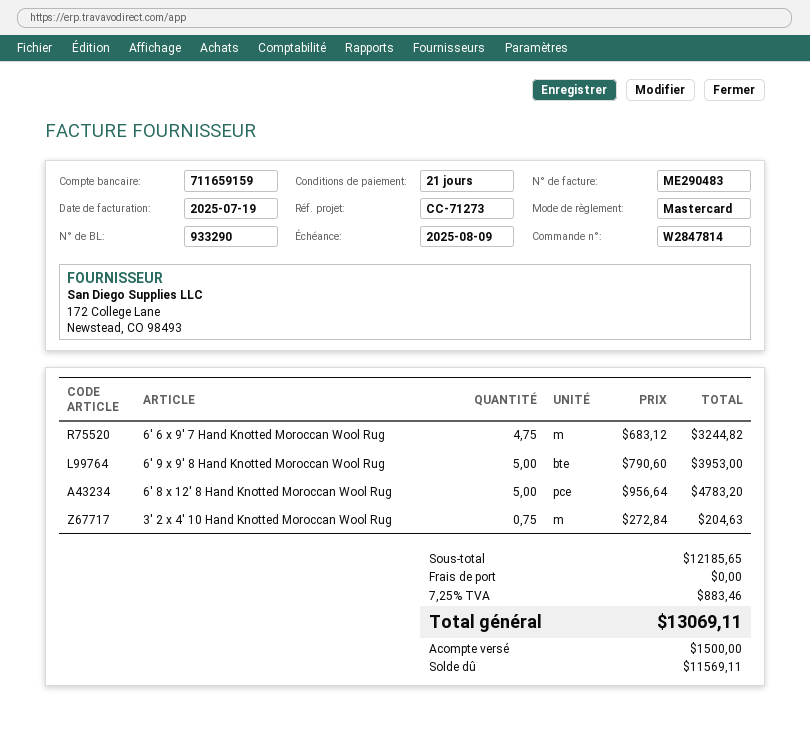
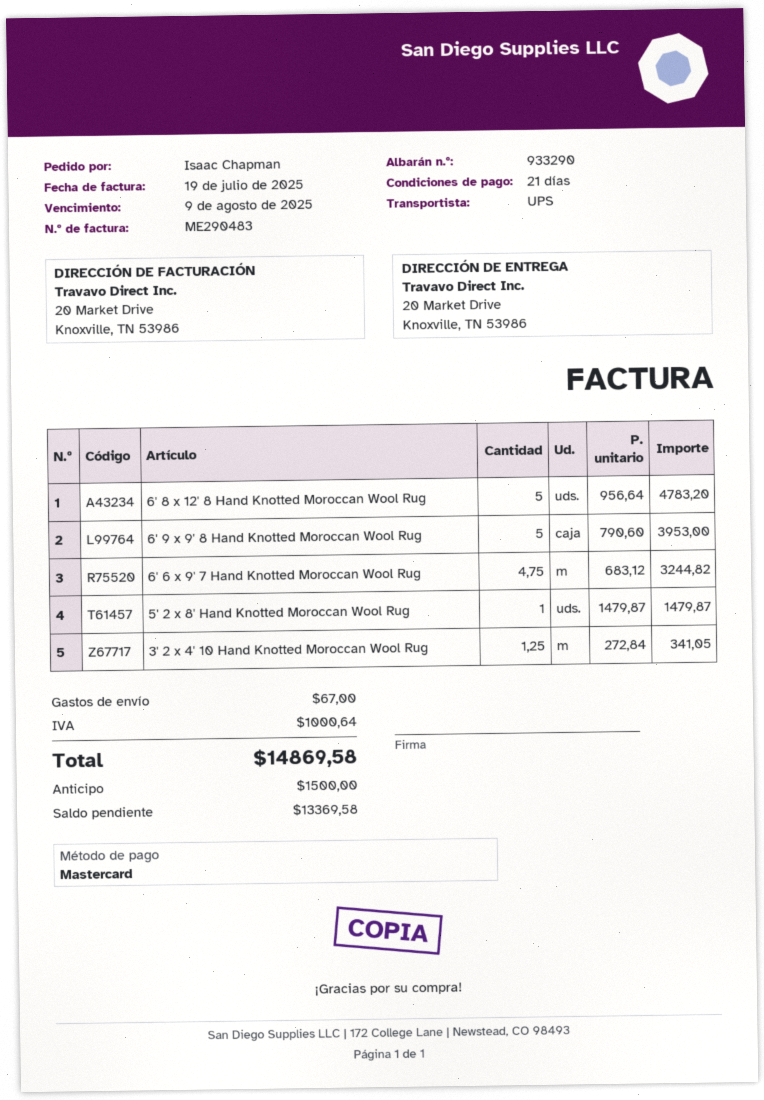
3' 2 x 4' 10 Hand Knotted Moroccan Wool Rug: 0.75 x 272.84 = 204.63 -> 1.25 x 272.84 = 341.05
5' 2 x 8' Hand Knotted Moroccan Wool Rug: none -> 1 x 1479.87 = 1479.87
shipping: 0.00 -> 67.00
tax: 883.46 -> 1000.64
total: 13069.11 -> 14869.58
balance: 11569.11 -> 13369.58

